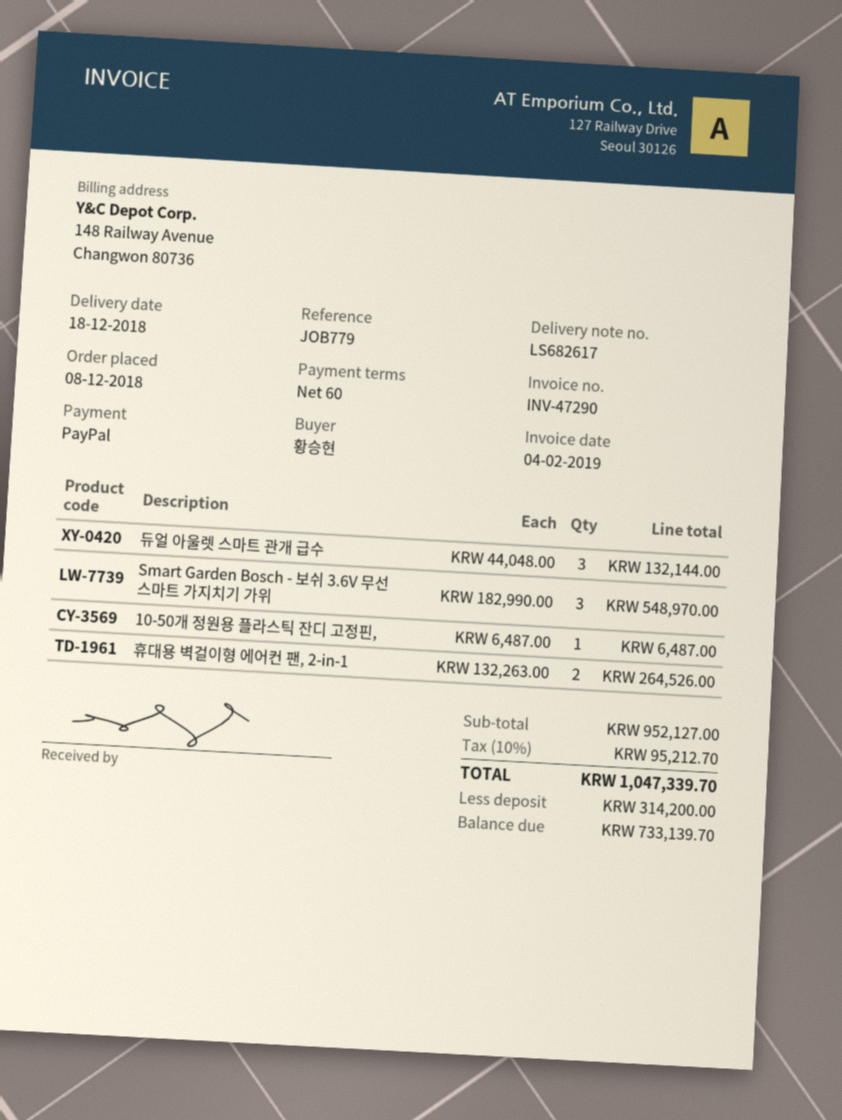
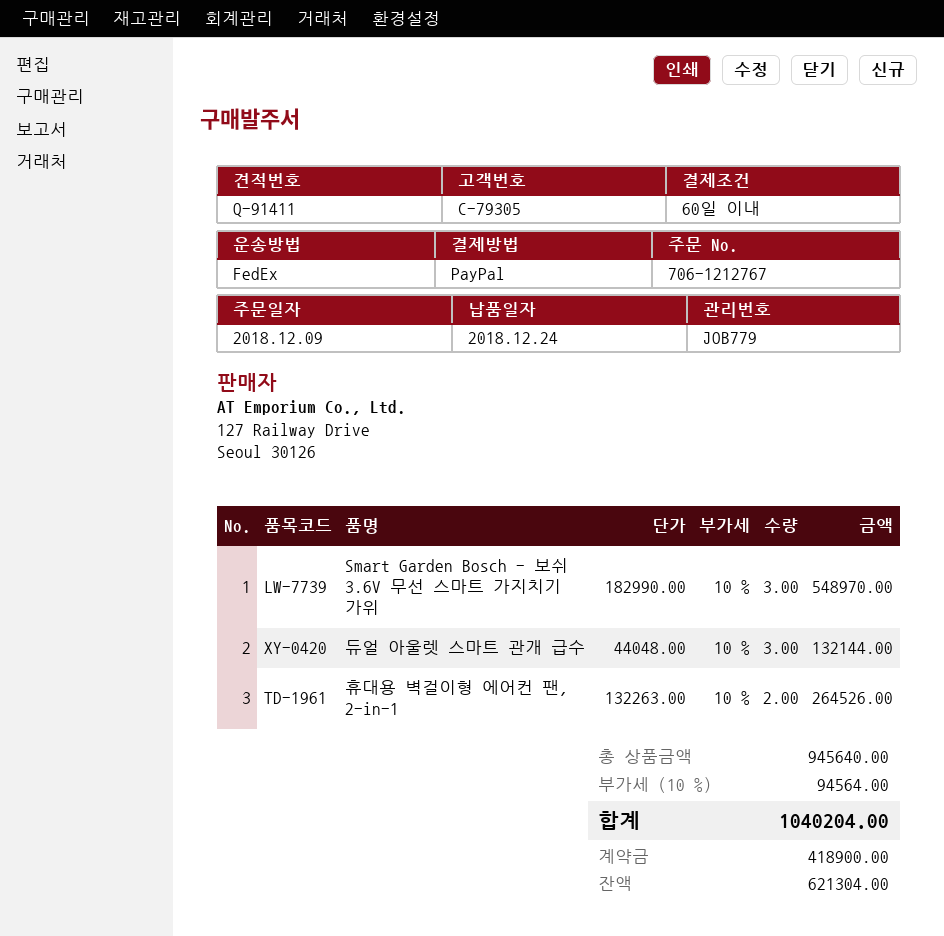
order date: 2018-12-08 -> 2018-12-09
delivery date: 2018-12-18 -> 2018-12-24
10-50개 정원용 플라스틱 잔디 고정핀,: 1 x 6487.00 = 6487.00 -> none
subtotal: 952127.00 -> 945640.00
tax: 10% = 95212.70 -> 10% = 94564.00
total: 1047339.70 -> 1040204.00
deposit: 314200.00 -> 418900.00
balance: 733139.70 -> 621304.00

